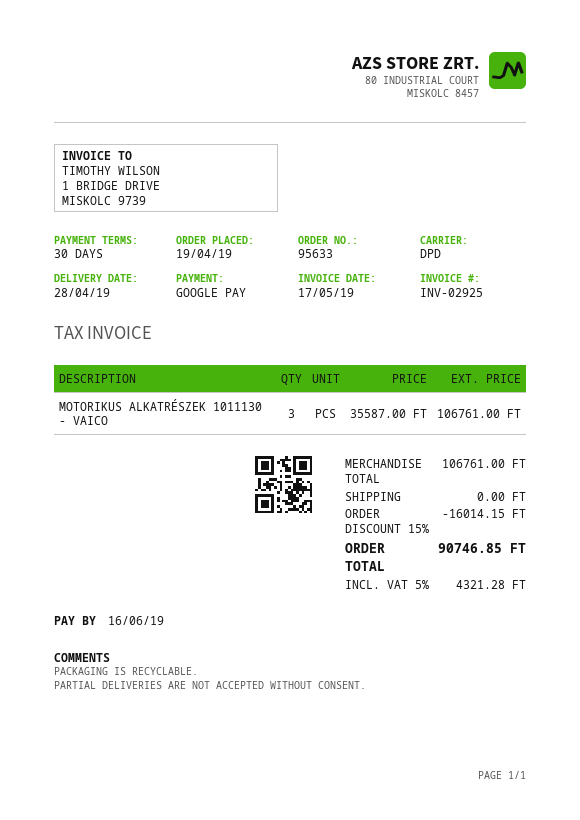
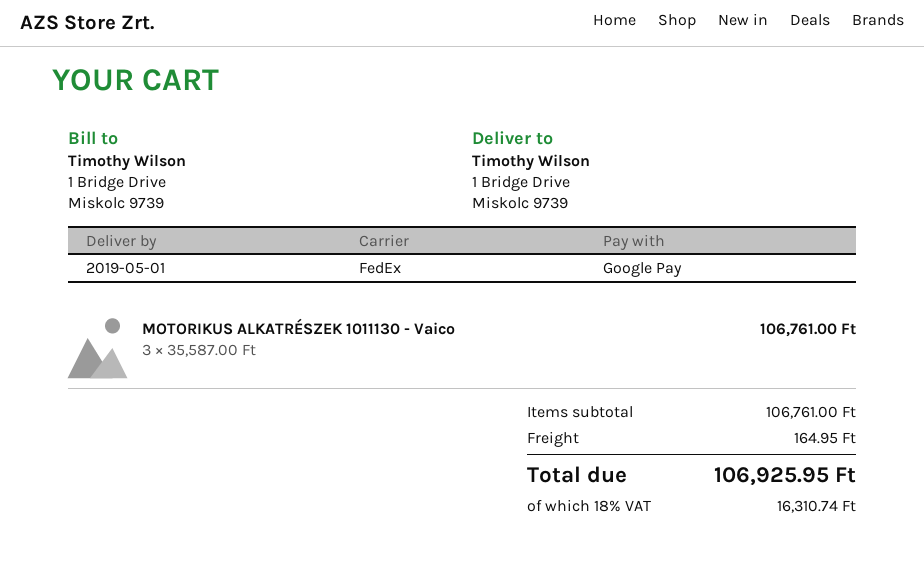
delivery date: 2019-04-28 -> 2019-05-01
shipping method: DPD -> FedEx
discount: 15% = 16014.15 -> none
shipping: 0.00 -> 164.95
tax: 5% = 4321.28 -> 18% = 16310.74
total: 90746.85 -> 106925.95

